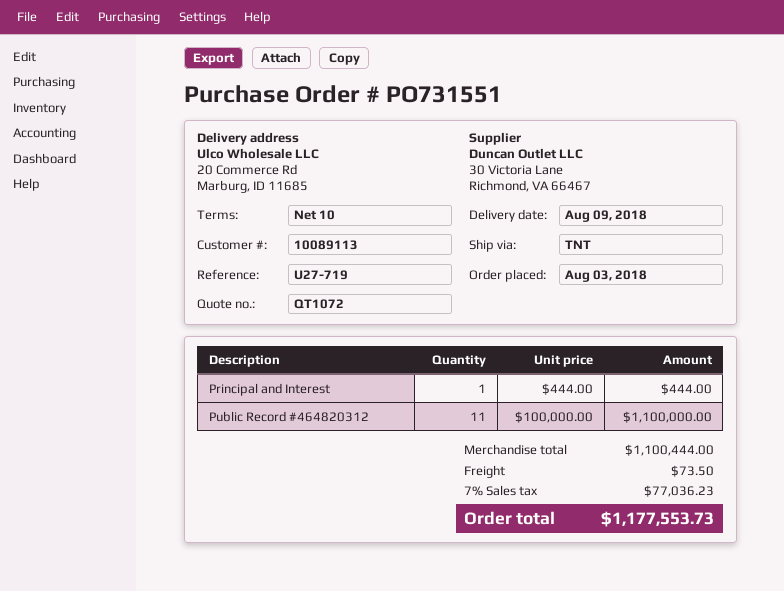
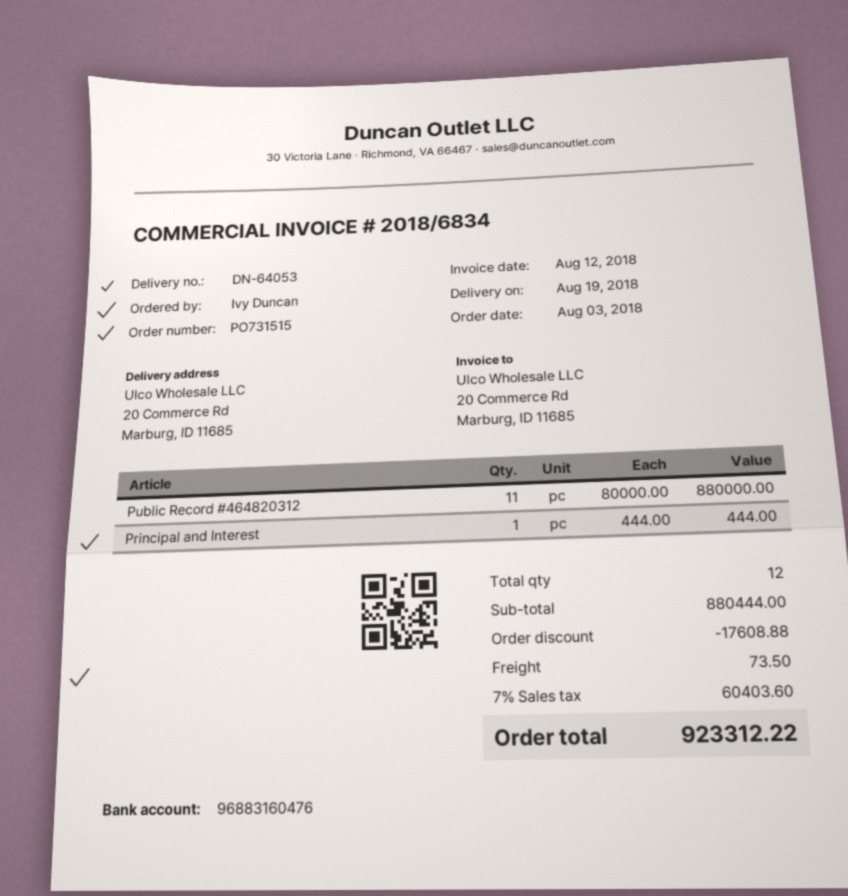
order number: PO731551 -> PO731515
delivery date: 2018-08-09 -> 2018-08-19
Public Record #464820312: 11 x 100000.00 = 1100000.00 -> 11 x 80000.00 = 880000.00
subtotal: 1100444.00 -> 880444.00
discount: none -> 17608.88
tax: 7% = 77036.23 -> 7% = 60403.60
total: 1177553.73 -> 923312.22

